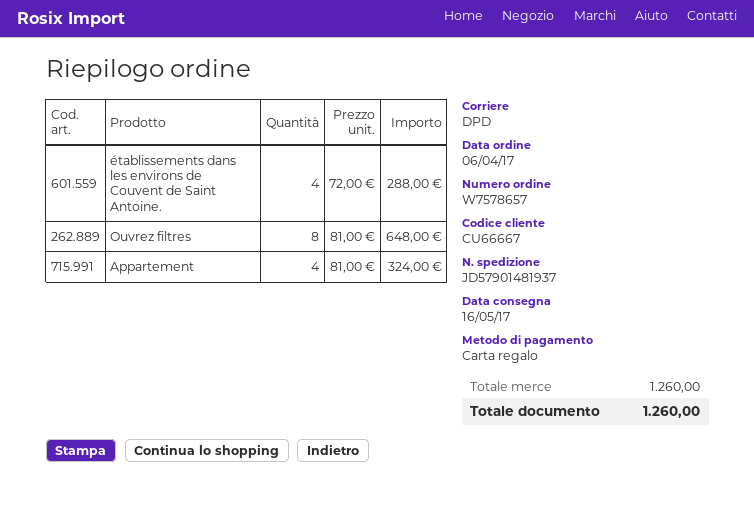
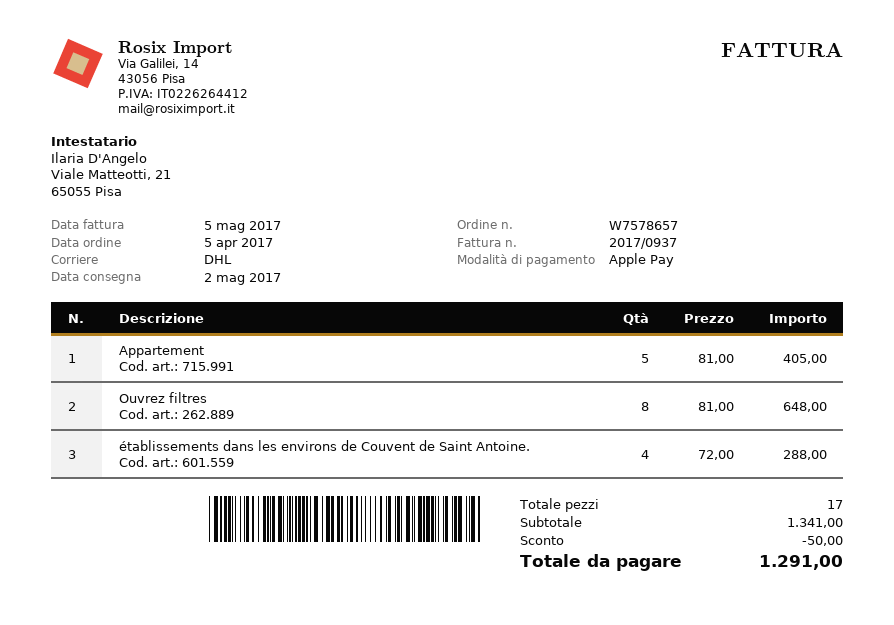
order date: 2017-04-06 -> 2017-04-05
delivery date: 2017-05-16 -> 2017-05-02
payment method: gift card -> Apple Pay
shipping method: DPD -> DHL
Appartement: 4 x 81.00 = 324.00 -> 5 x 81.00 = 405.00
subtotal: 1260.00 -> 1341.00
discount: none -> 50.00
total: 1260.00 -> 1291.00

